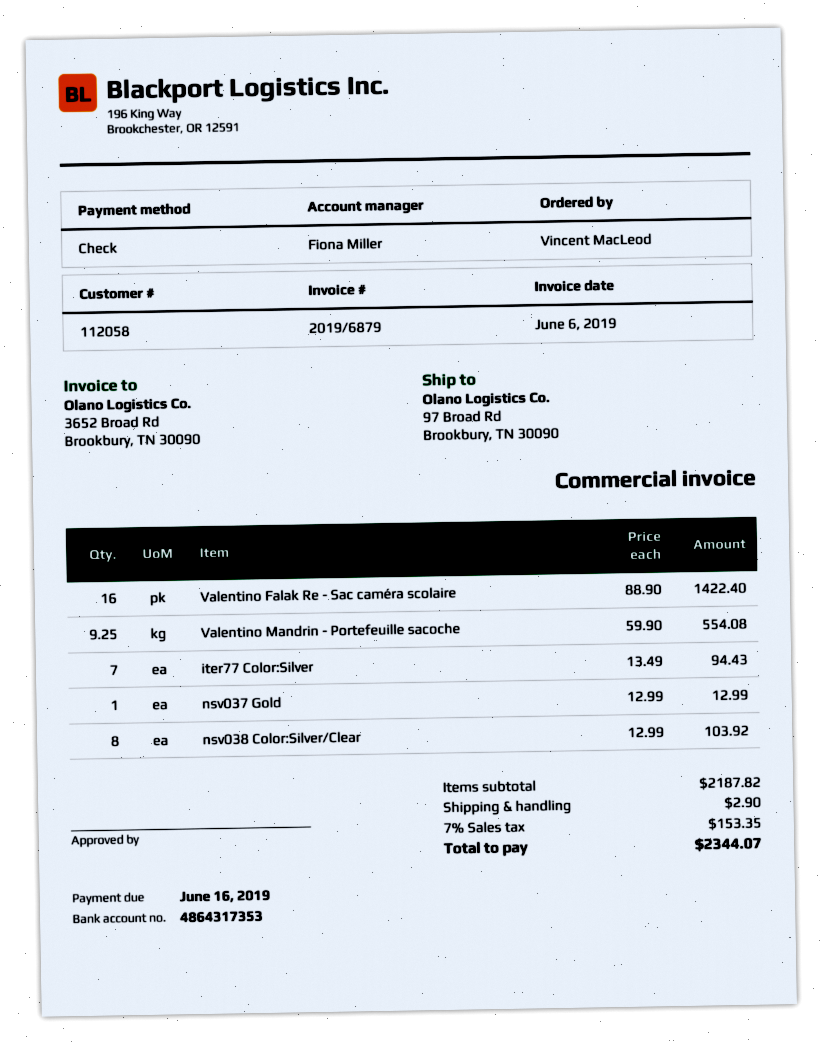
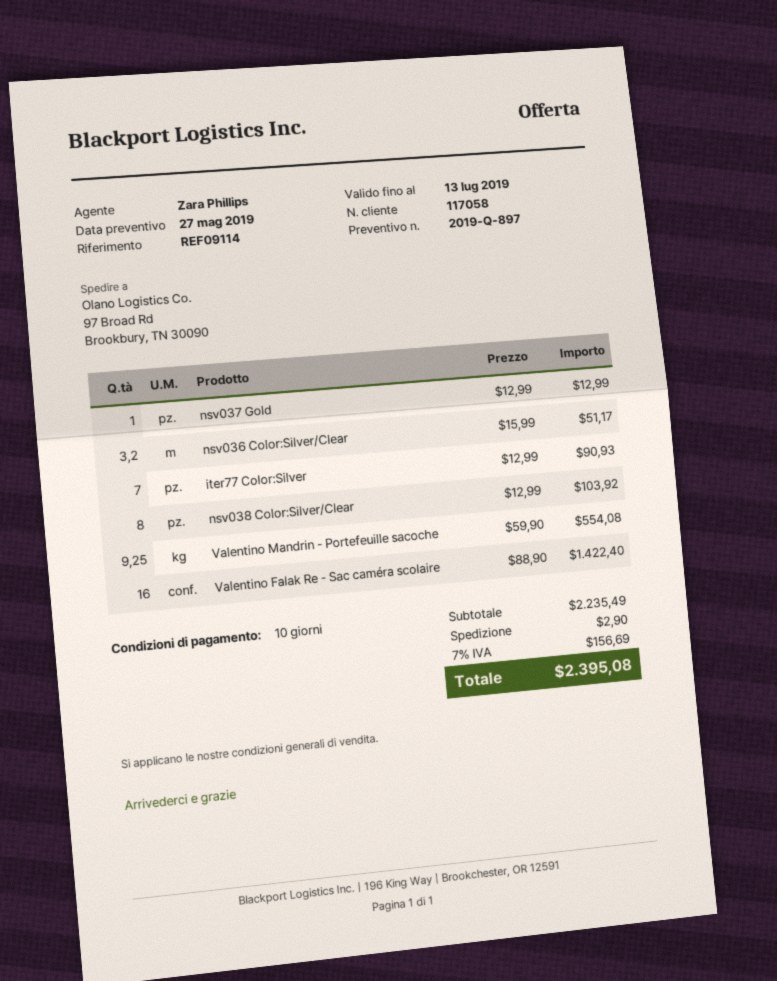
customer number: 112058 -> 117058
sales rep: Fiona Miller -> Zara Phillips
iter77 Color:Silver: 7 x 13.49 = 94.43 -> 7 x 12.99 = 90.93
nsv036 Color:Silver/Clear: none -> 3.2 x 15.99 = 51.17
subtotal: 2187.82 -> 2235.49
tax: 7% = 153.35 -> 7% = 156.69
total: 2344.07 -> 2395.08

